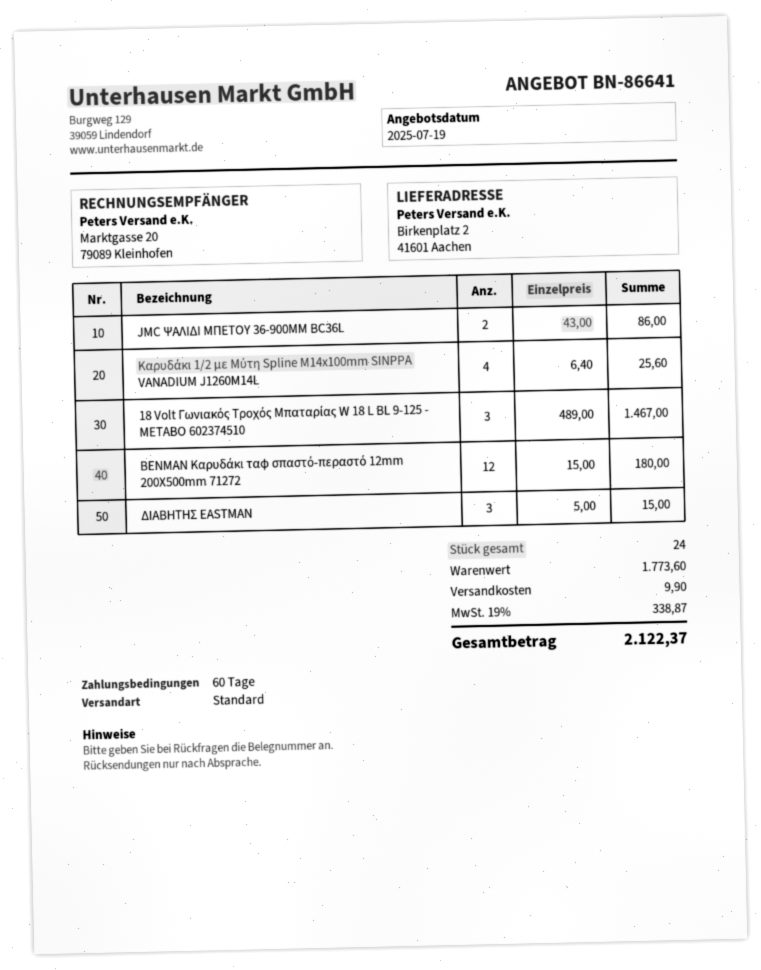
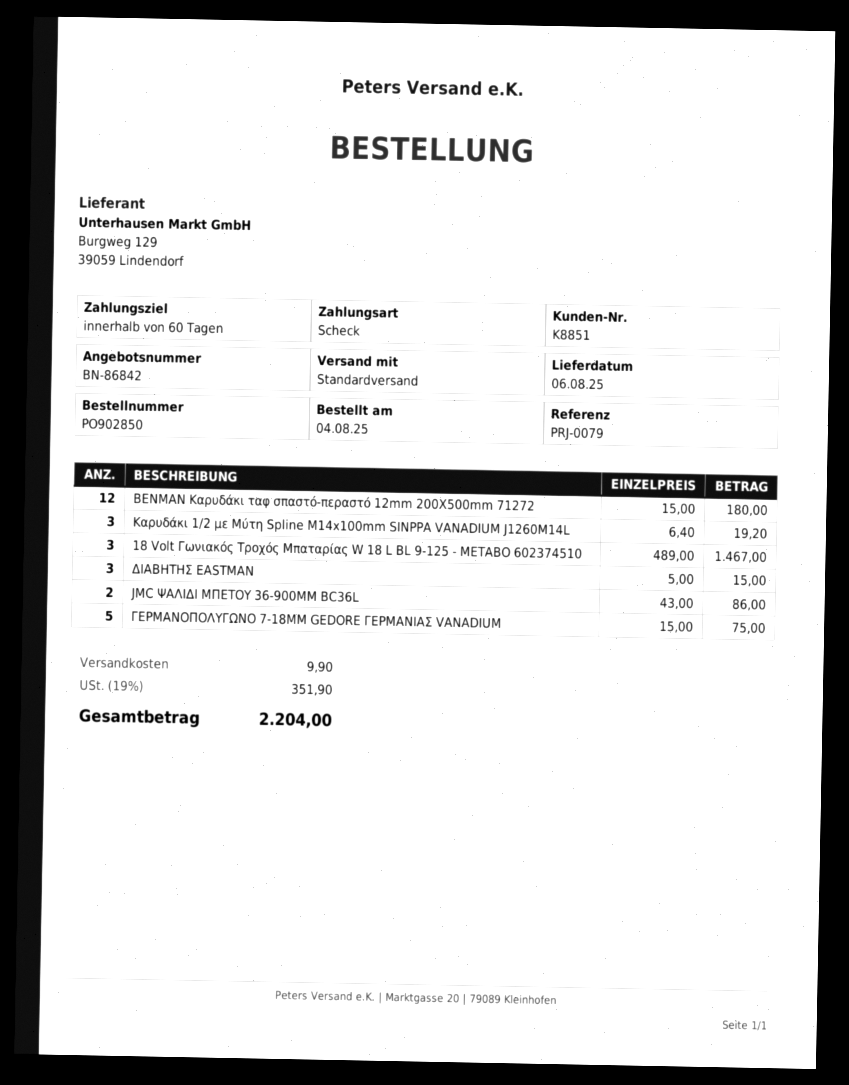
quote number: BN-86641 -> BN-86842
Καρυδάκι 1/2 με Μύτη Spline M14x100mm SINPPA VANADIUM J1260M14L: 4 x 6.40 = 25.60 -> 3 x 6.40 = 19.20
ΓΕΡΜΑNOΠΟΛYΓΩΝΟ 7-18MM GEDORE ΓΕΡΜΑΝΙΑΣ VANADIUM: none -> 5 x 15.00 = 75.00
tax: 19% = 338.87 -> 19% = 351.90
total: 2122.37 -> 2204.00

